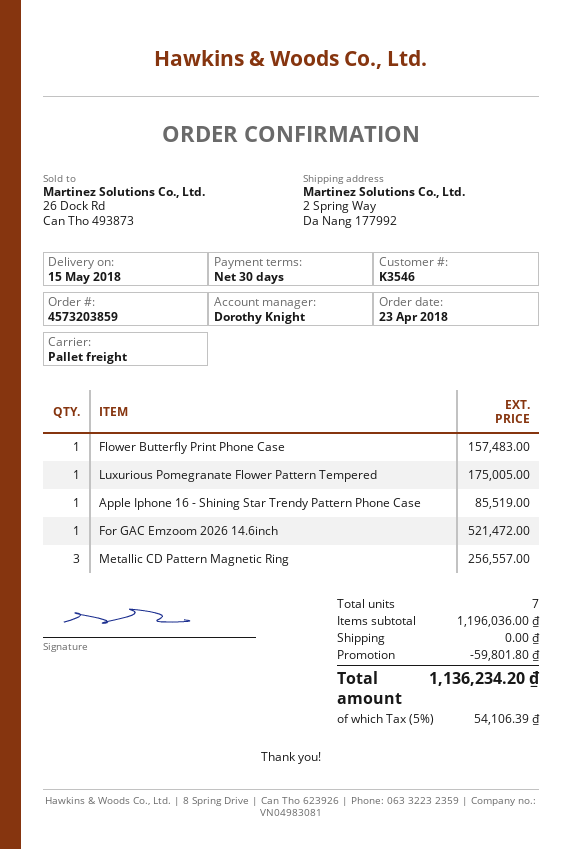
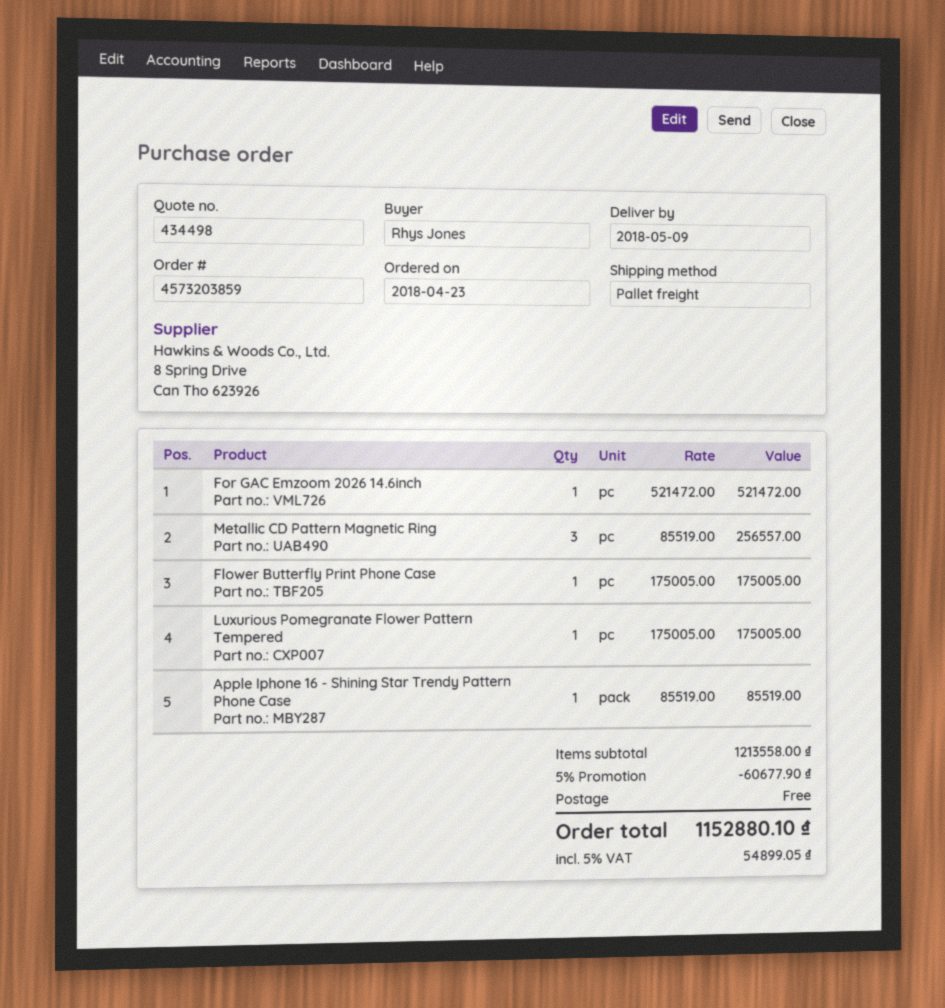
delivery date: 2018-05-15 -> 2018-05-09
Flower Butterfly Print Phone Case: 1 for 157483.00 -> 1 for 175005.00
subtotal: 1196036.00 -> 1213558.00
discount: 59801.80 -> 60677.90
tax: 5% = 54106.39 -> 5% = 54899.05
total: 1136234.20 -> 1152880.10

